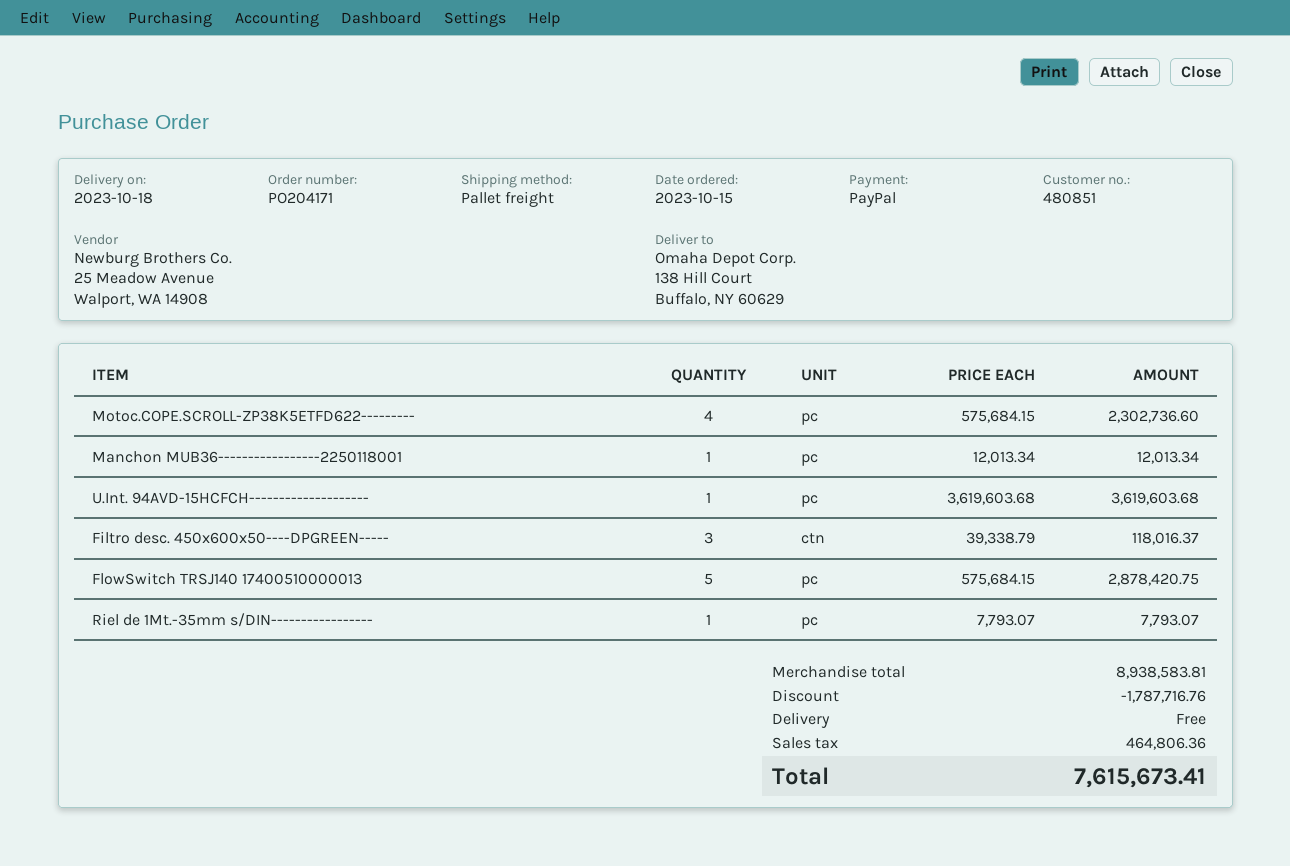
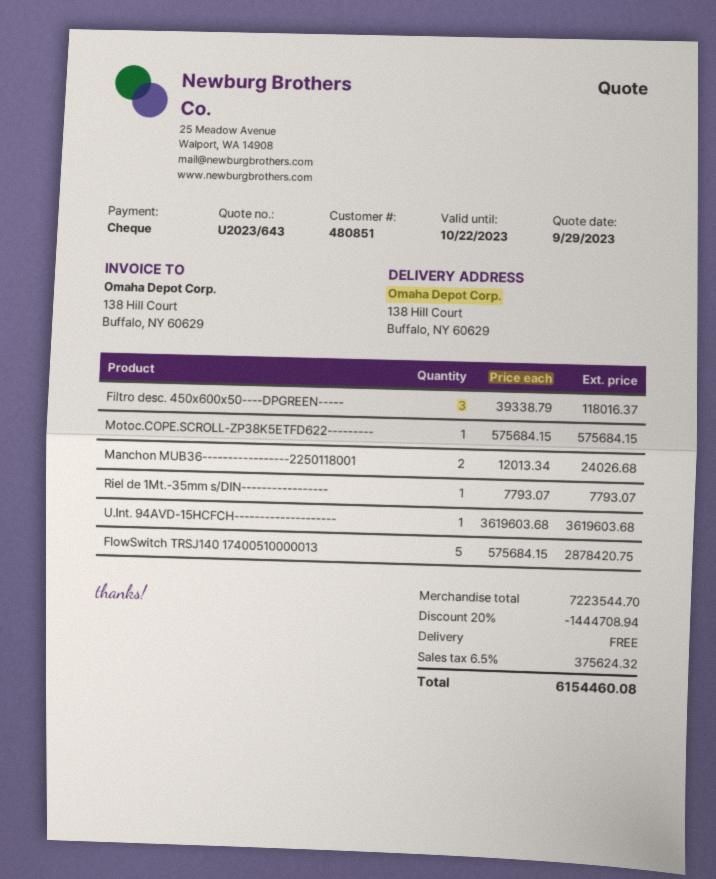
payment method: PayPal -> cheque
Motoc.COPE.SCROLL-ZP38K5ETFD622---------: 4 x 575684.15 = 2302736.60 -> 1 x 575684.15 = 575684.15
Manchon MUB36-----------------2250118001: 1 x 12013.34 = 12013.34 -> 2 x 12013.34 = 24026.68
subtotal: 8938583.81 -> 7223544.70
discount: 1787716.76 -> 1444708.94
tax: 464806.36 -> 375624.32
total: 7615673.41 -> 6154460.08

